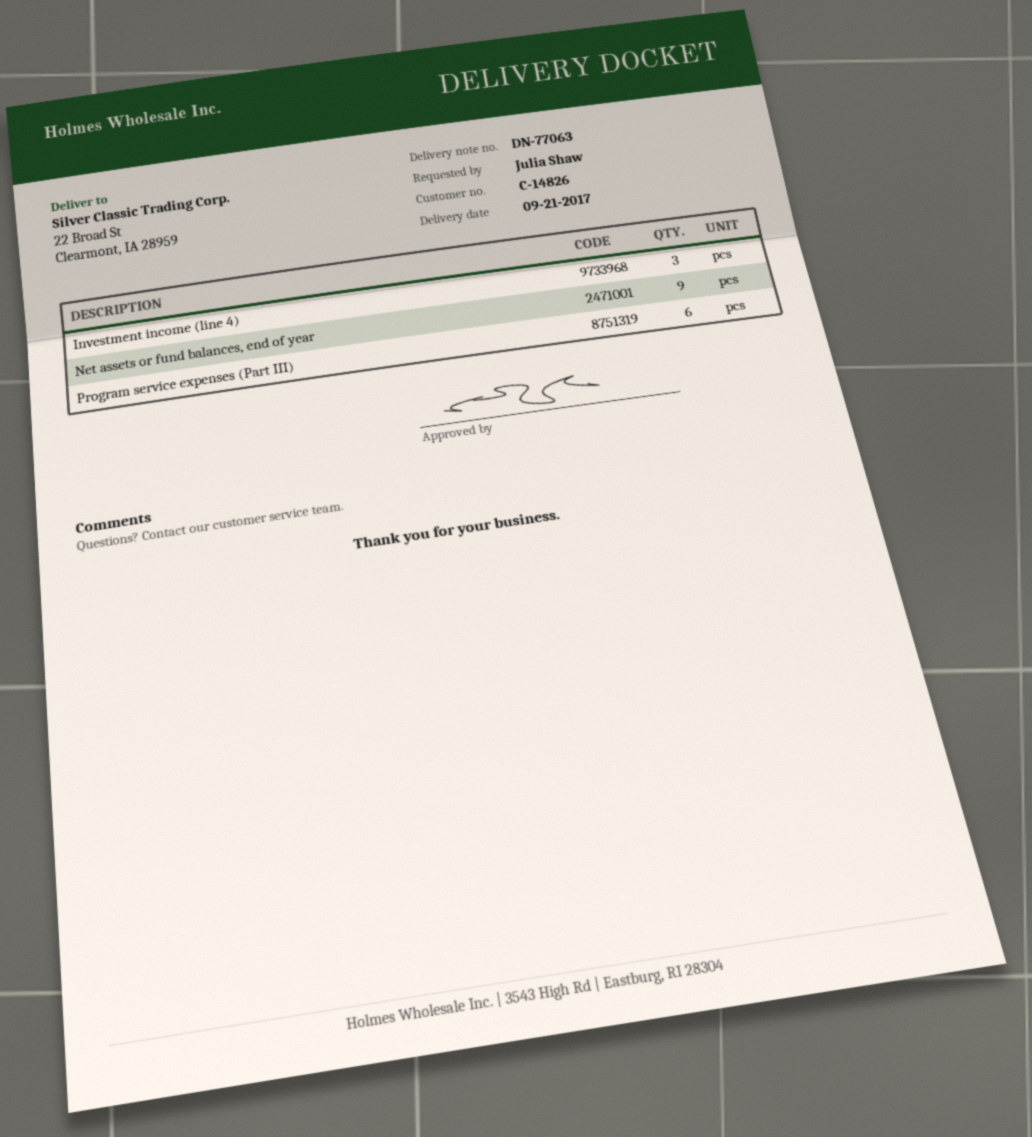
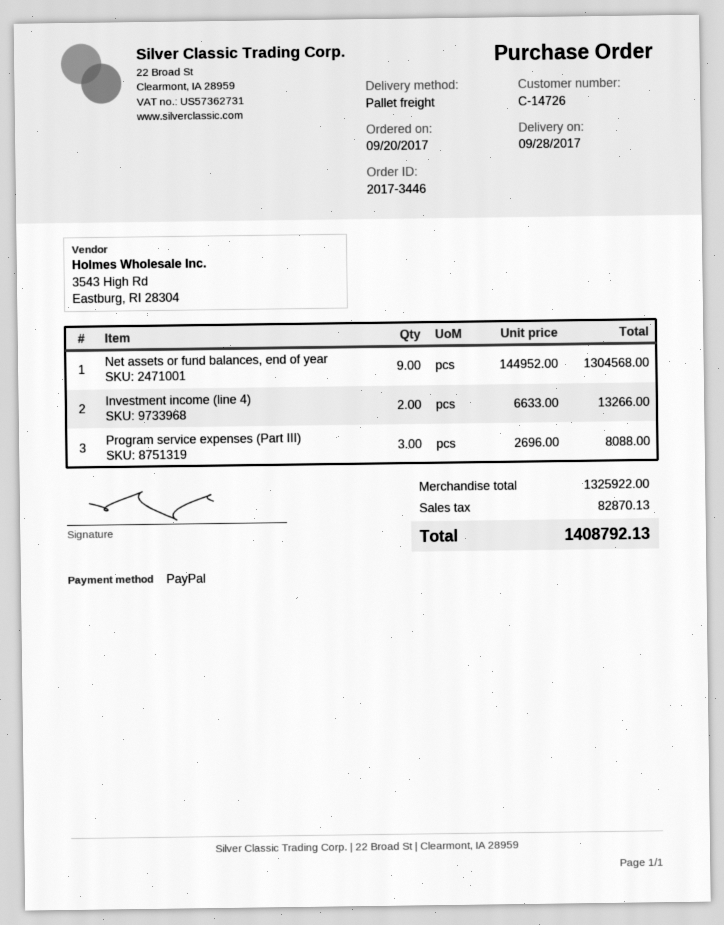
delivery date: 2017-09-21 -> 2017-09-28
customer number: C-14826 -> C-14726
Investment income (line 4): 3 -> 2
Program service expenses (Part III): 6 -> 3

